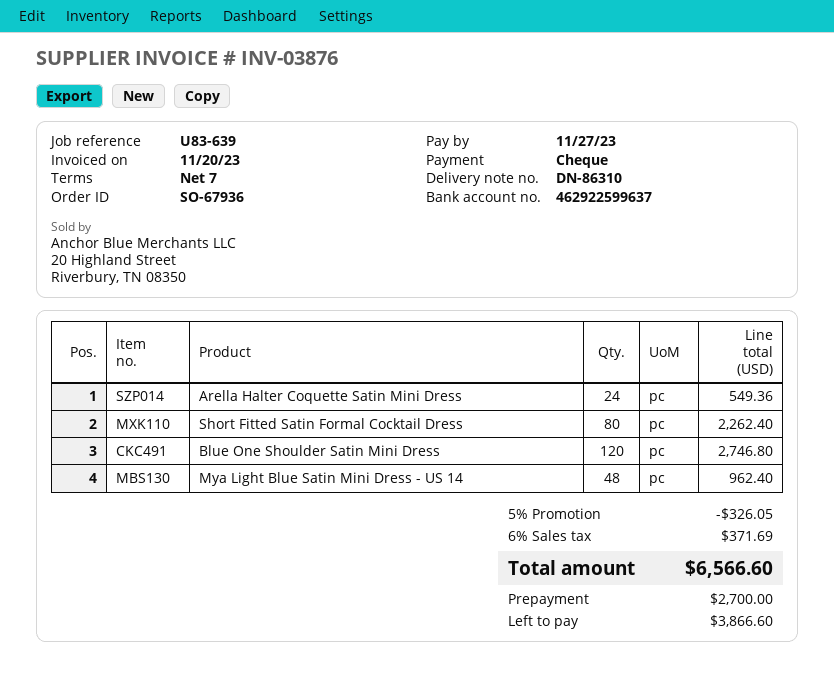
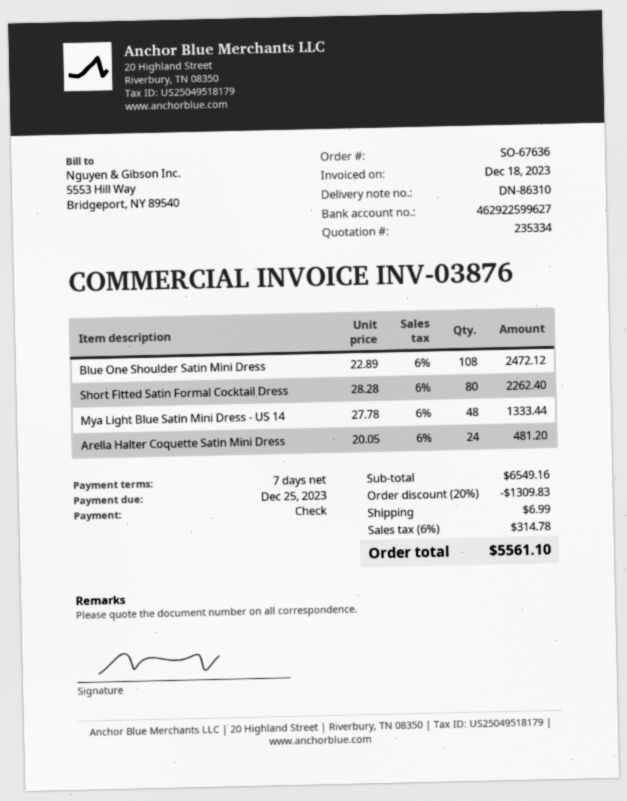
order number: SO-67936 -> SO-67636
invoice date: 2023-11-20 -> 2023-12-18
due date: 2023-11-27 -> 2023-12-25
bank account: 462922599637 -> 462922599627
Arella Halter Coquette Satin Mini Dress: 24 for 549.36 -> 24 for 481.20
Blue One Shoulder Satin Mini Dress: 120 for 2746.80 -> 108 for 2472.12
Mya Light Blue Satin Mini Dress - US 14: 48 for 962.40 -> 48 for 1333.44
discount: 5% = 326.05 -> 20% = 1309.83
shipping: none -> 6.99
tax: 6% = 371.69 -> 6% = 314.78
total: 6566.60 -> 5561.10

